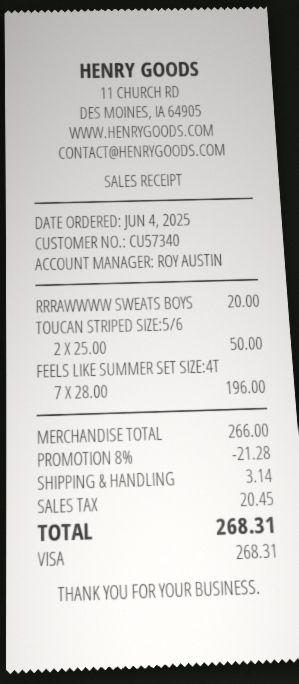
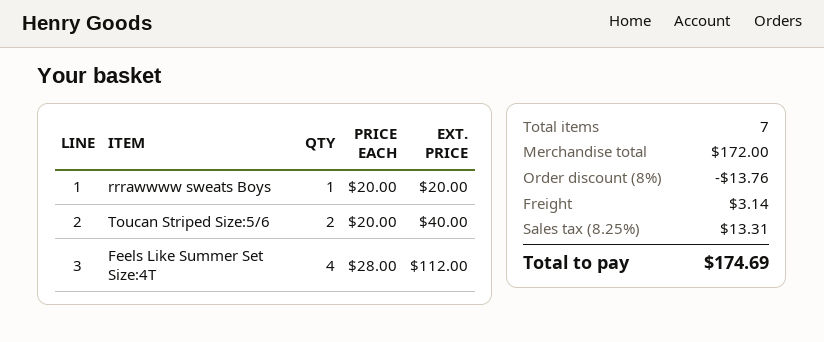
TOUCAN STRIPED SIZE:5/6: 2 x 25.00 = 50.00 -> 2 x 20.00 = 40.00
FEELS LIKE SUMMER SET SIZE:4T: 7 x 28.00 = 196.00 -> 4 x 28.00 = 112.00
subtotal: 266.00 -> 172.00
discount: 8% = 21.28 -> 8% = 13.76
tax: 20.45 -> 13.31
total: 268.31 -> 174.69

